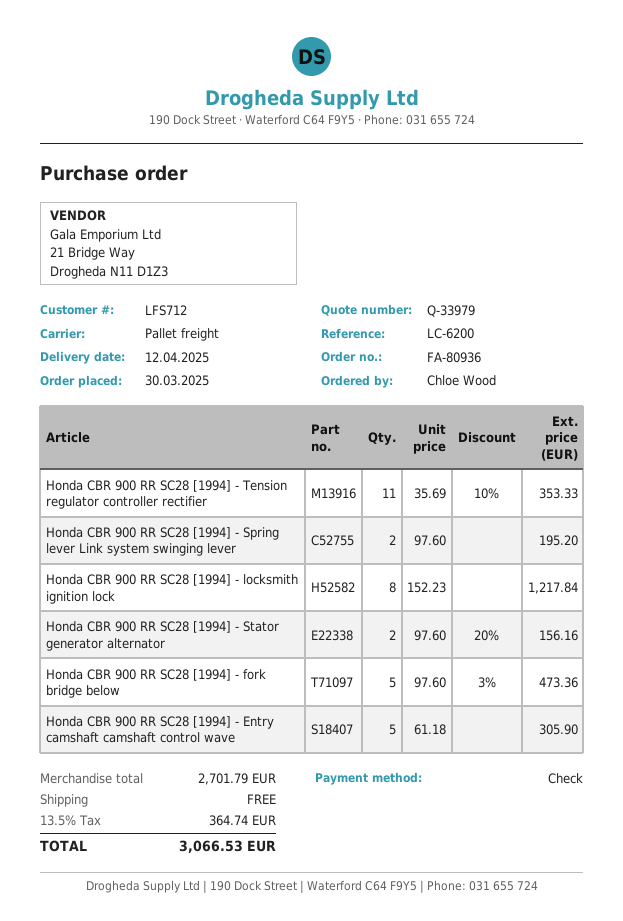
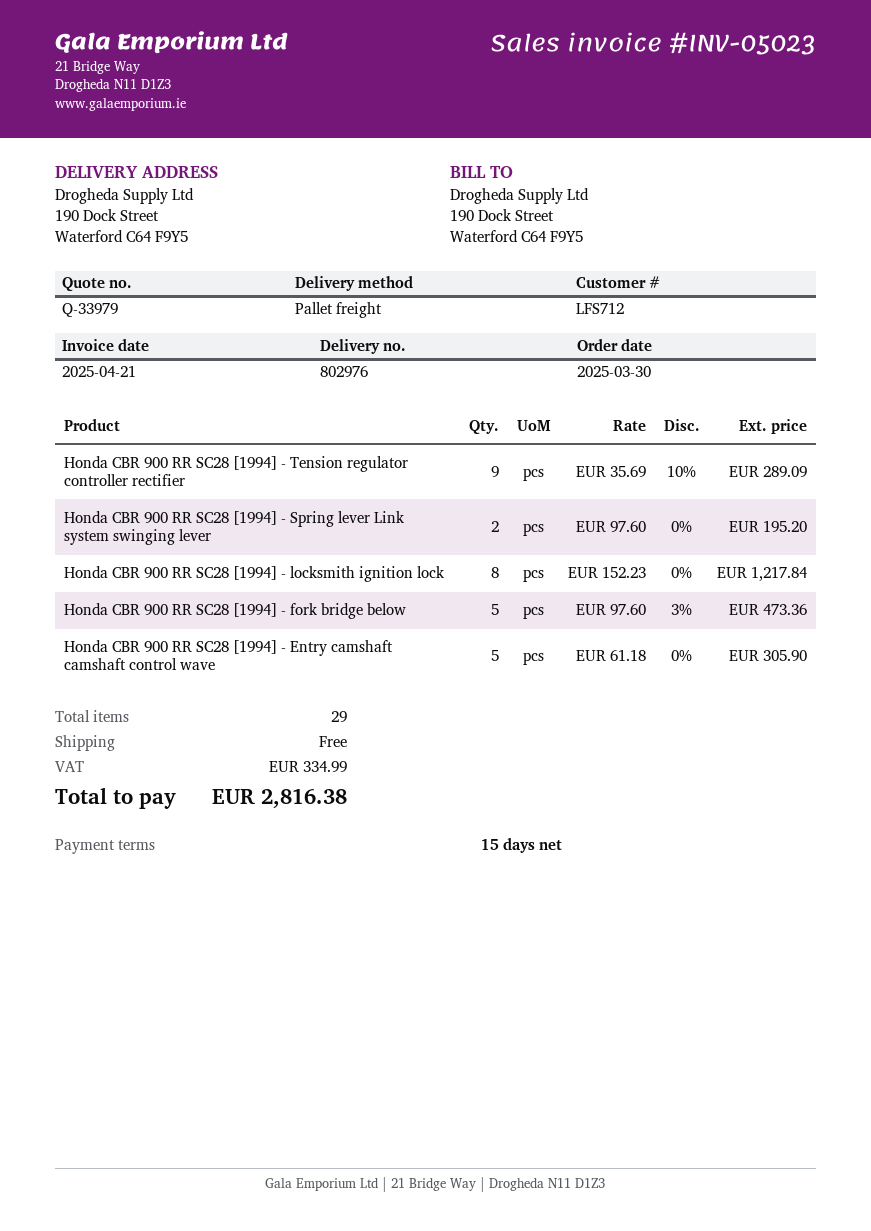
Honda CBR 900 RR SC28 [1994] - Tension regulator controller rectifier: 11 x 35.69 - 10% = 353.33 -> 9 x 35.69 - 10% = 289.09
Honda CBR 900 RR SC28 [1994] - Stator generator alternator: 2 x 97.60 - 20% = 156.16 -> none
tax: 364.74 -> 334.99
total: 3066.53 -> 2816.38

